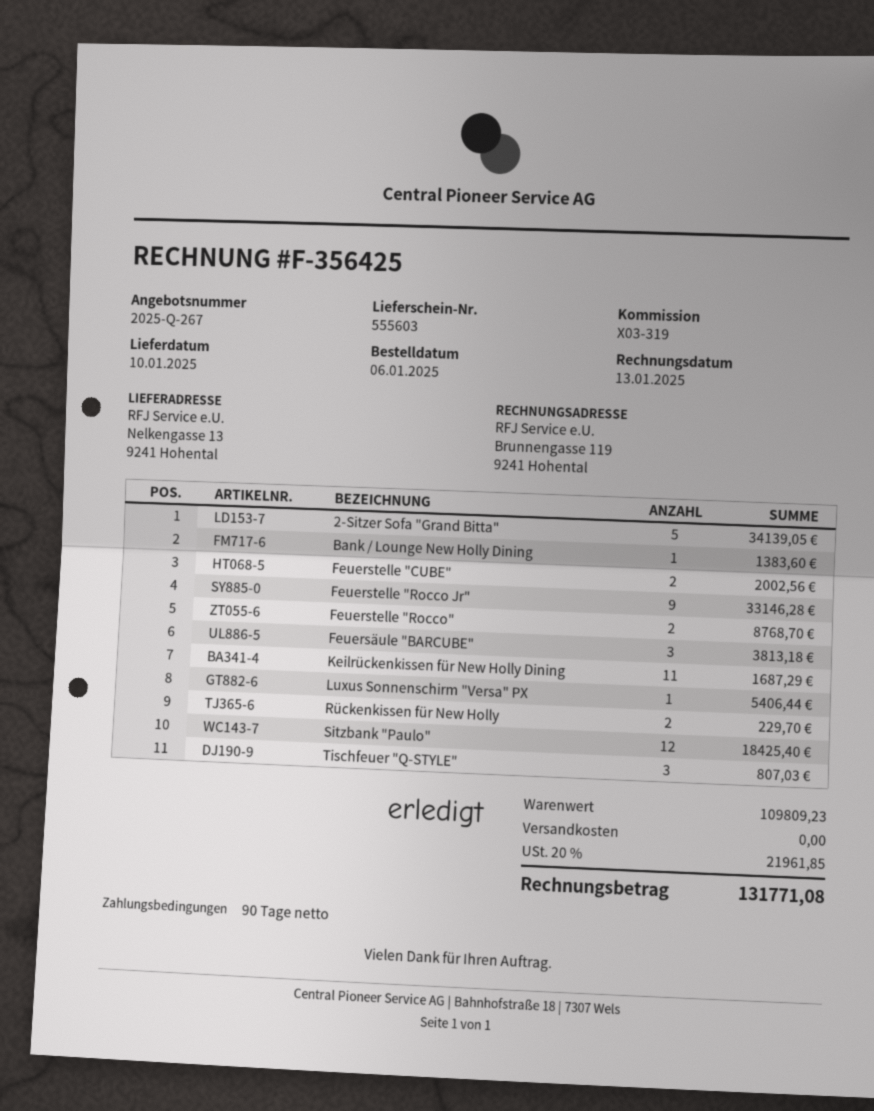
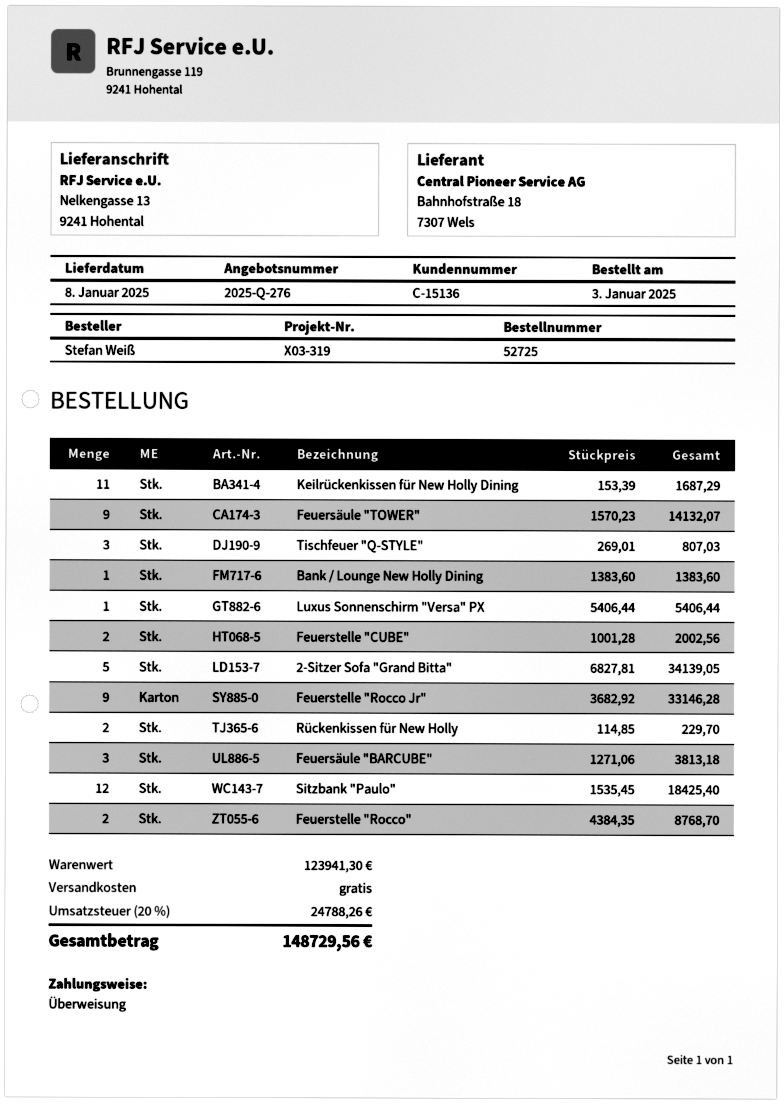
quote number: 2025-Q-267 -> 2025-Q-276
order date: 2025-01-06 -> 2025-01-03
delivery date: 2025-01-10 -> 2025-01-08
Feuersäule "TOWER": none -> 9 for 14132.07
subtotal: 109809.23 -> 123941.30
tax: 20% = 21961.85 -> 20% = 24788.26
total: 131771.08 -> 148729.56

